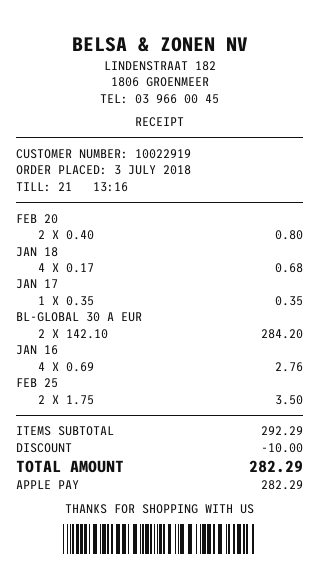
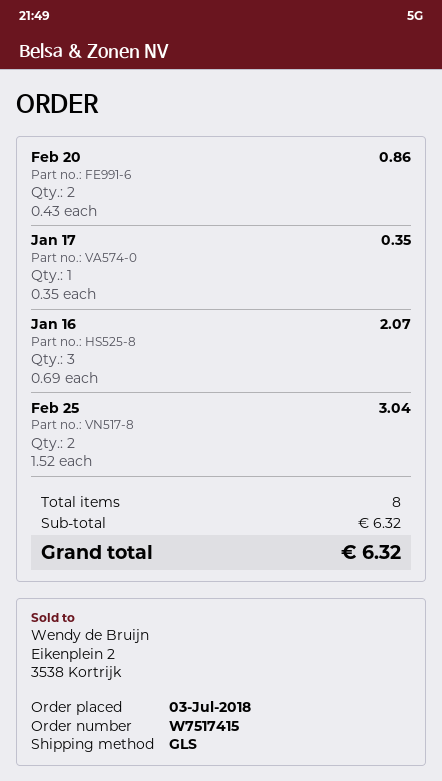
FEB 20: 2 x 0.40 = 0.80 -> 2 x 0.43 = 0.86
JAN 18: 4 x 0.17 = 0.68 -> none
BL-GLOBAL 30 A EUR: 2 x 142.10 = 284.20 -> none
JAN 16: 4 x 0.69 = 2.76 -> 3 x 0.69 = 2.07
FEB 25: 2 x 1.75 = 3.50 -> 2 x 1.52 = 3.04
subtotal: 292.29 -> 6.32
discount: 10.00 -> none
total: 282.29 -> 6.32

